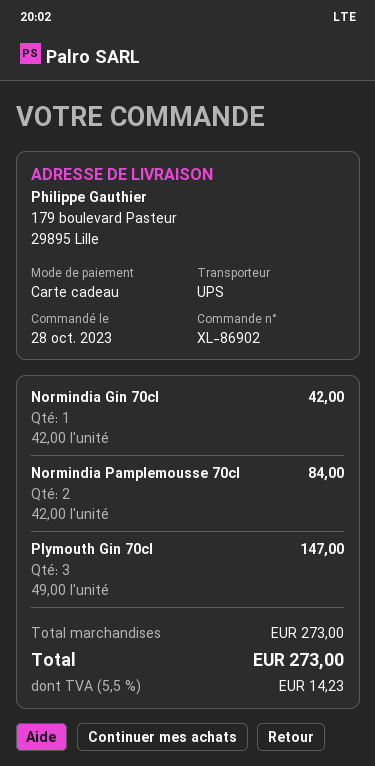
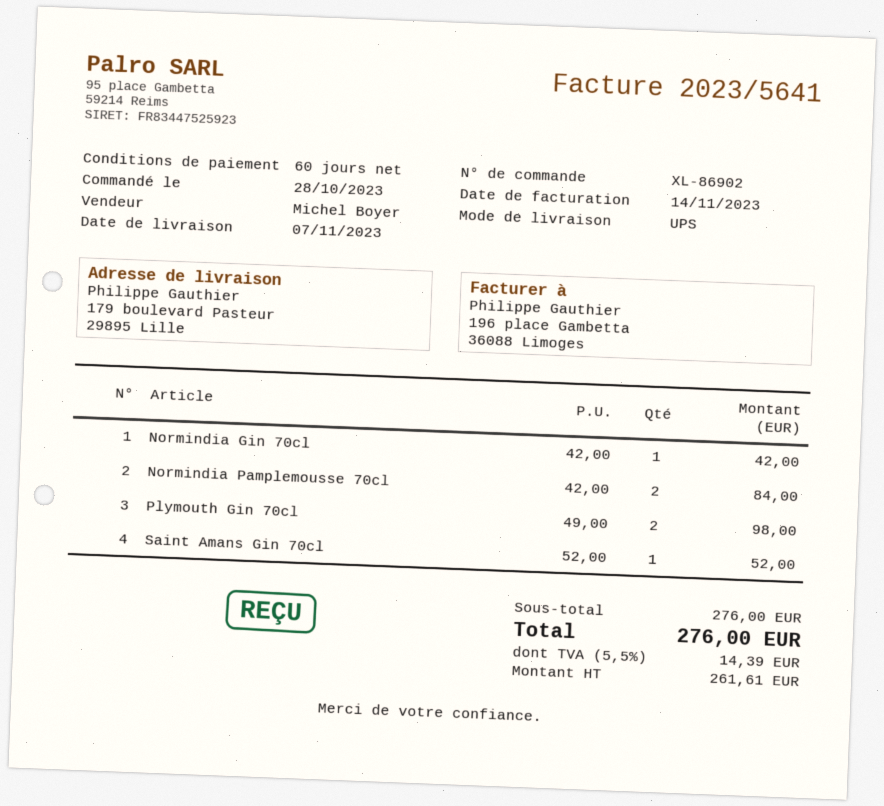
Plymouth Gin 70cl: 3 x 49.00 = 147.00 -> 2 x 49.00 = 98.00
Saint Amans Gin 70cl: none -> 1 x 52.00 = 52.00
subtotal: 273.00 -> 276.00
tax: 5.5% = 14.23 -> 5.5% = 14.39
total: 273.00 -> 276.00

